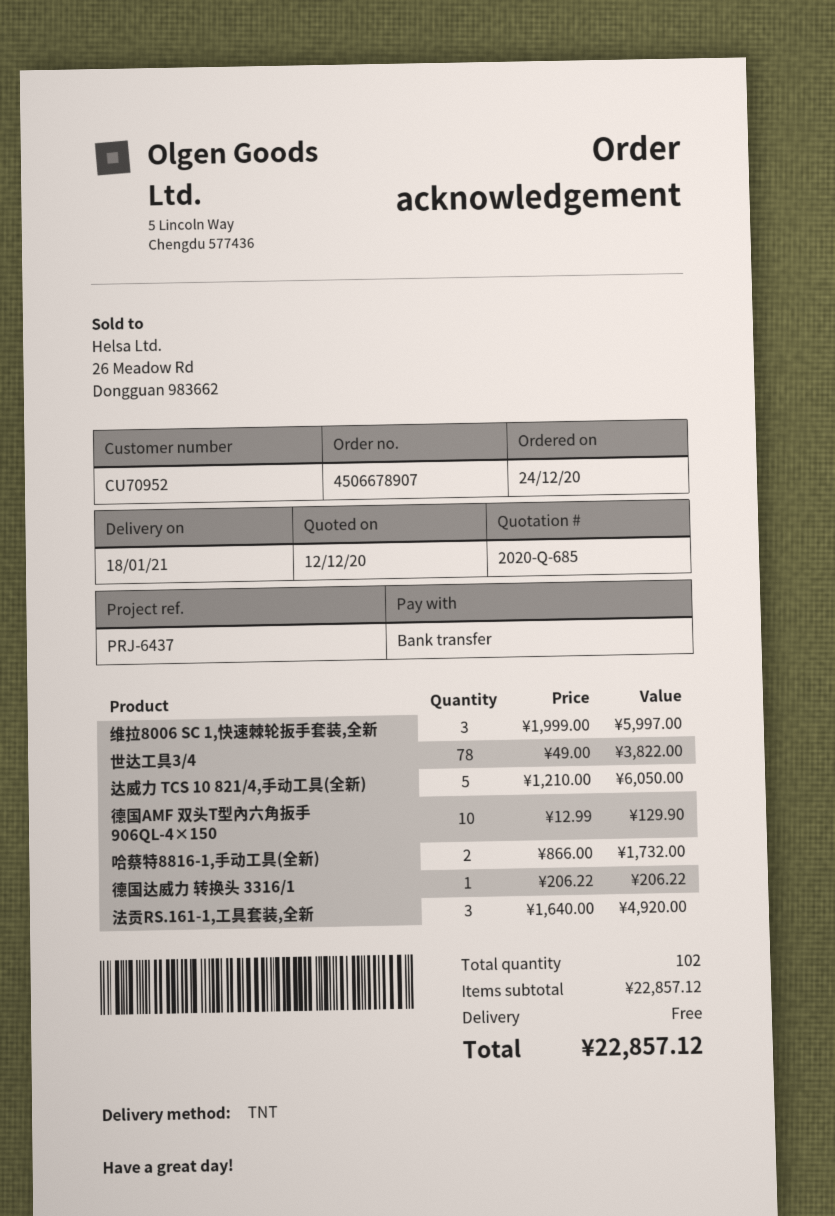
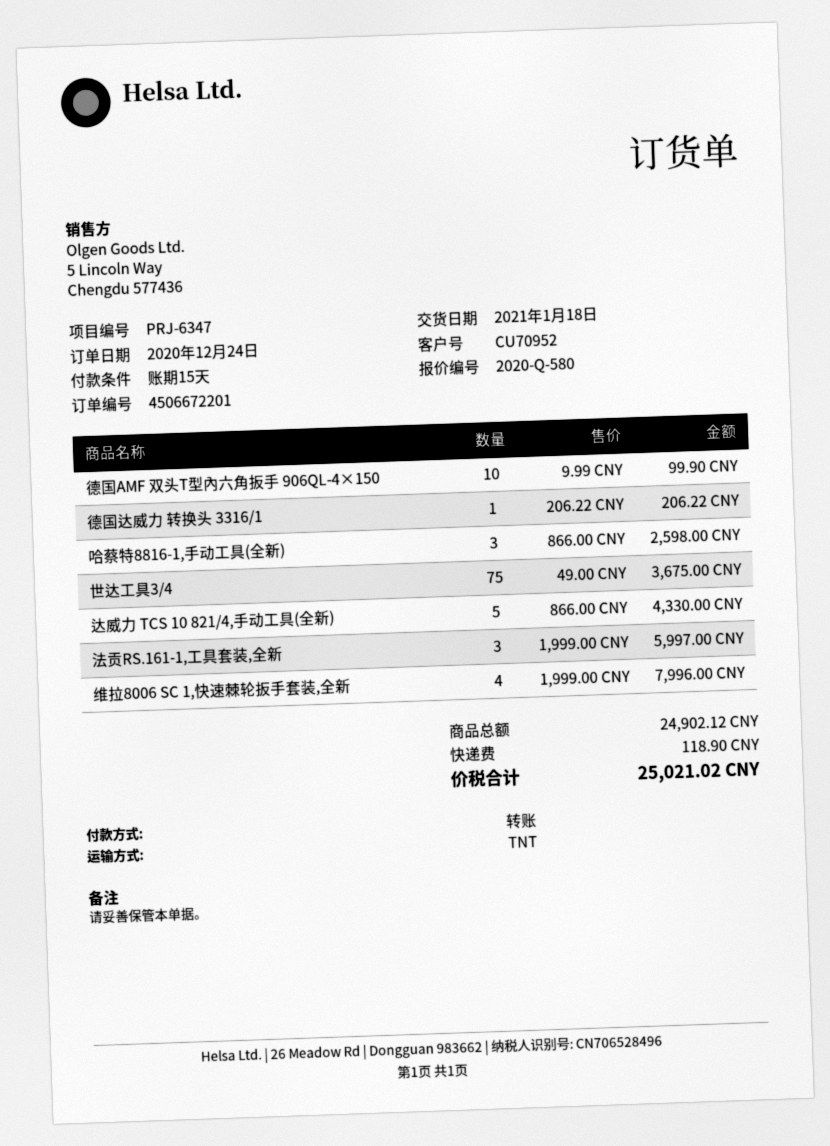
quote number: 2020-Q-685 -> 2020-Q-580
order number: 4506678907 -> 4506672201
reference: PRJ-6437 -> PRJ-6347
维拉8006 SC 1,快速棘轮扳手套装,全新: 3 x 1999.00 = 5997.00 -> 4 x 1999.00 = 7996.00
世达工具3/4: 78 x 49.00 = 3822.00 -> 75 x 49.00 = 3675.00
达威力 TCS 10 821/4,手动工具(全新): 5 x 1210.00 = 6050.00 -> 5 x 866.00 = 4330.00
德国AMF 双头T型內六角扳手 906QL-4×150: 10 x 12.99 = 129.90 -> 10 x 9.99 = 99.90
哈蔡特8816-1,手动工具(全新): 2 x 866.00 = 1732.00 -> 3 x 866.00 = 2598.00
法贡RS.161-1,工具套装,全新: 3 x 1640.00 = 4920.00 -> 3 x 1999.00 = 5997.00
subtotal: 22857.12 -> 24902.12
shipping: 0.00 -> 118.90
total: 22857.12 -> 25021.02

